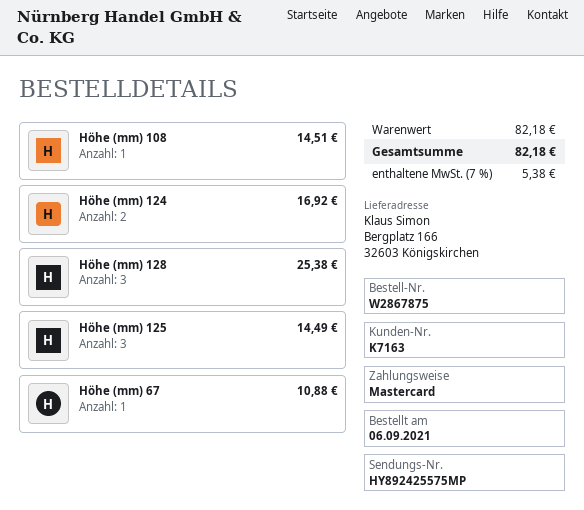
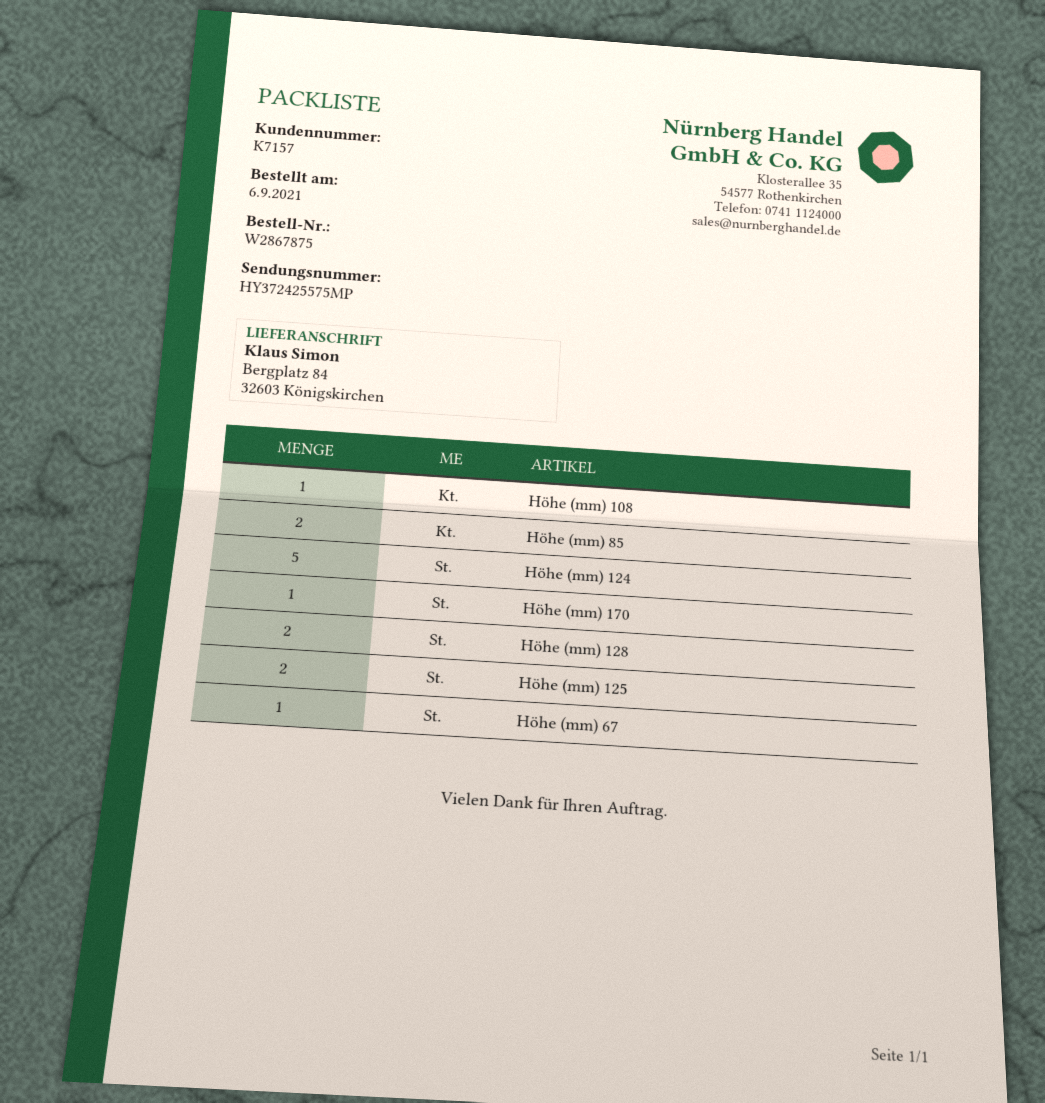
customer number: K7163 -> K7157
tracking number: HY892425575MP -> HY372425575MP
ship to: Bergplatz 166, 32603 Königskirchen -> Bergplatz 84, 32603 Königskirchen
Höhe (mm) 124: 2 -> 5
Höhe (mm) 128: 3 -> 2
Höhe (mm) 125: 3 -> 2
Höhe (mm) 85: none -> 2
Höhe (mm) 170: none -> 1

